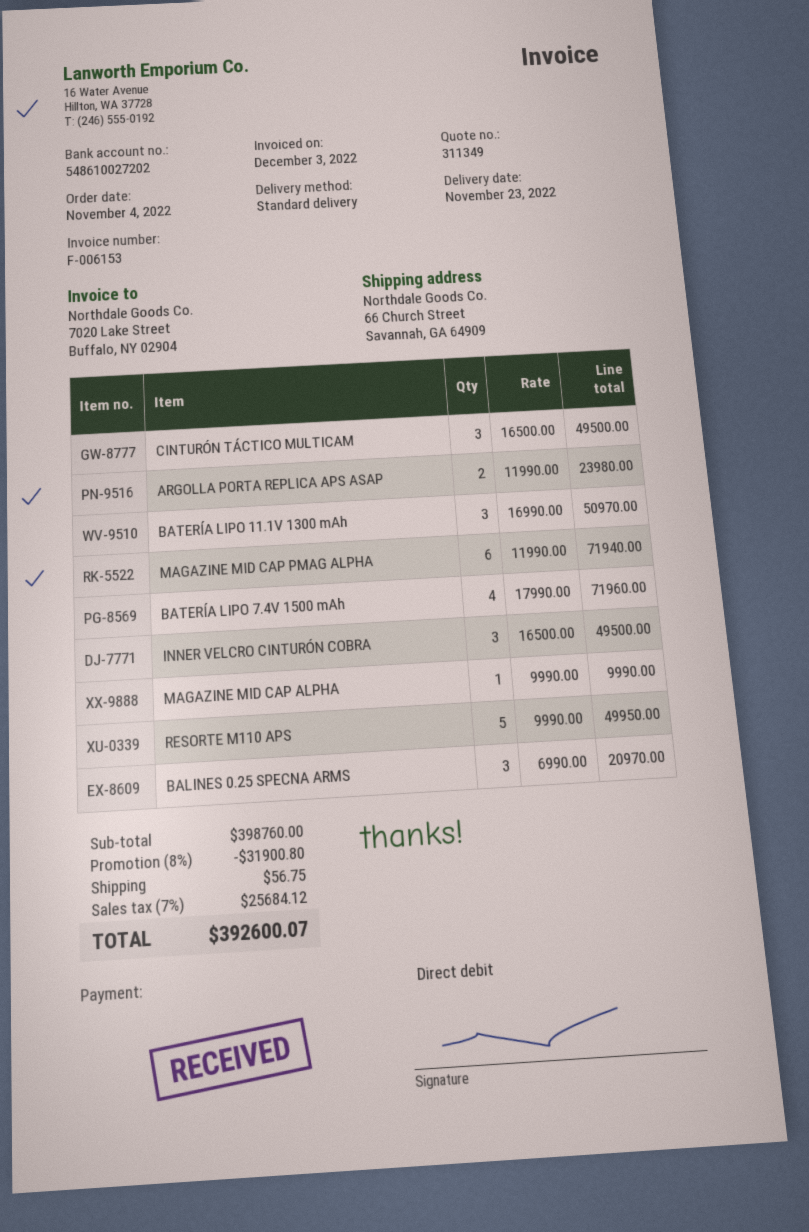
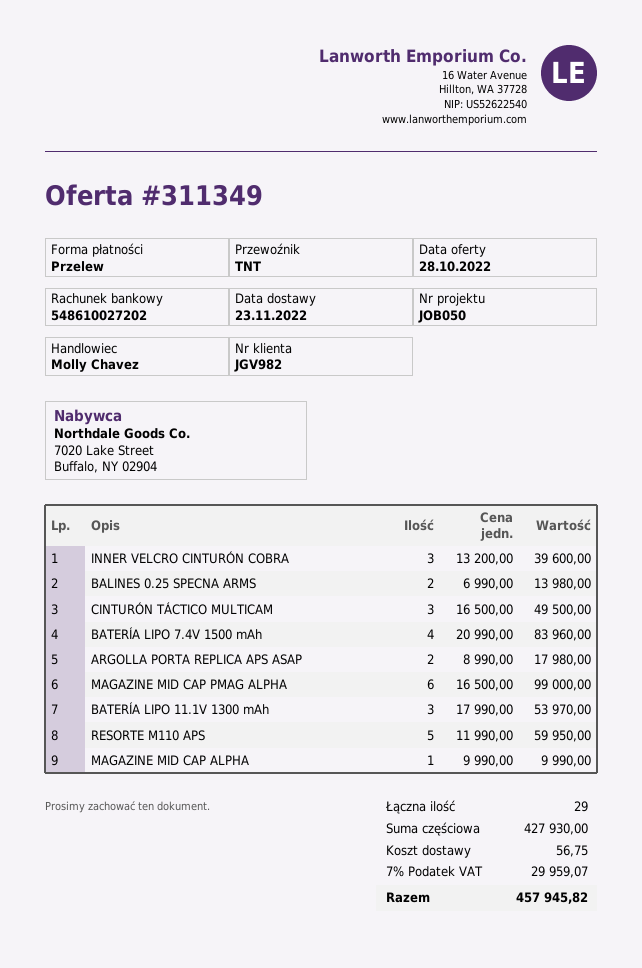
payment method: direct debit -> bank transfer
shipping method: standard -> TNT
ARGOLLA PORTA REPLICA APS ASAP: 2 x 11990.00 = 23980.00 -> 2 x 8990.00 = 17980.00
BATERÍA LIPO 11.1V 1300 mAh: 3 x 16990.00 = 50970.00 -> 3 x 17990.00 = 53970.00
MAGAZINE MID CAP PMAG ALPHA: 6 x 11990.00 = 71940.00 -> 6 x 16500.00 = 99000.00
BATERÍA LIPO 7.4V 1500 mAh: 4 x 17990.00 = 71960.00 -> 4 x 20990.00 = 83960.00
INNER VELCRO CINTURÓN COBRA: 3 x 16500.00 = 49500.00 -> 3 x 13200.00 = 39600.00
RESORTE M110 APS: 5 x 9990.00 = 49950.00 -> 5 x 11990.00 = 59950.00
BALINES 0.25 SPECNA ARMS: 3 x 6990.00 = 20970.00 -> 2 x 6990.00 = 13980.00
subtotal: 398760.00 -> 427930.00
discount: 8% = 31900.80 -> none
tax: 7% = 25684.12 -> 7% = 29959.07
total: 392600.07 -> 457945.82

